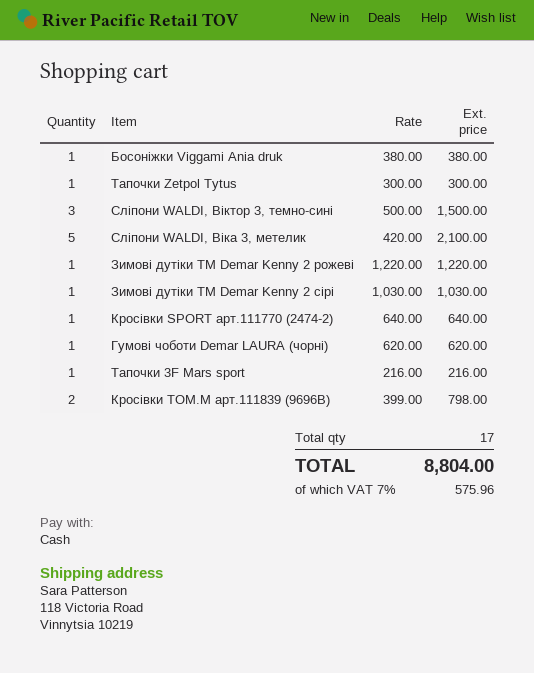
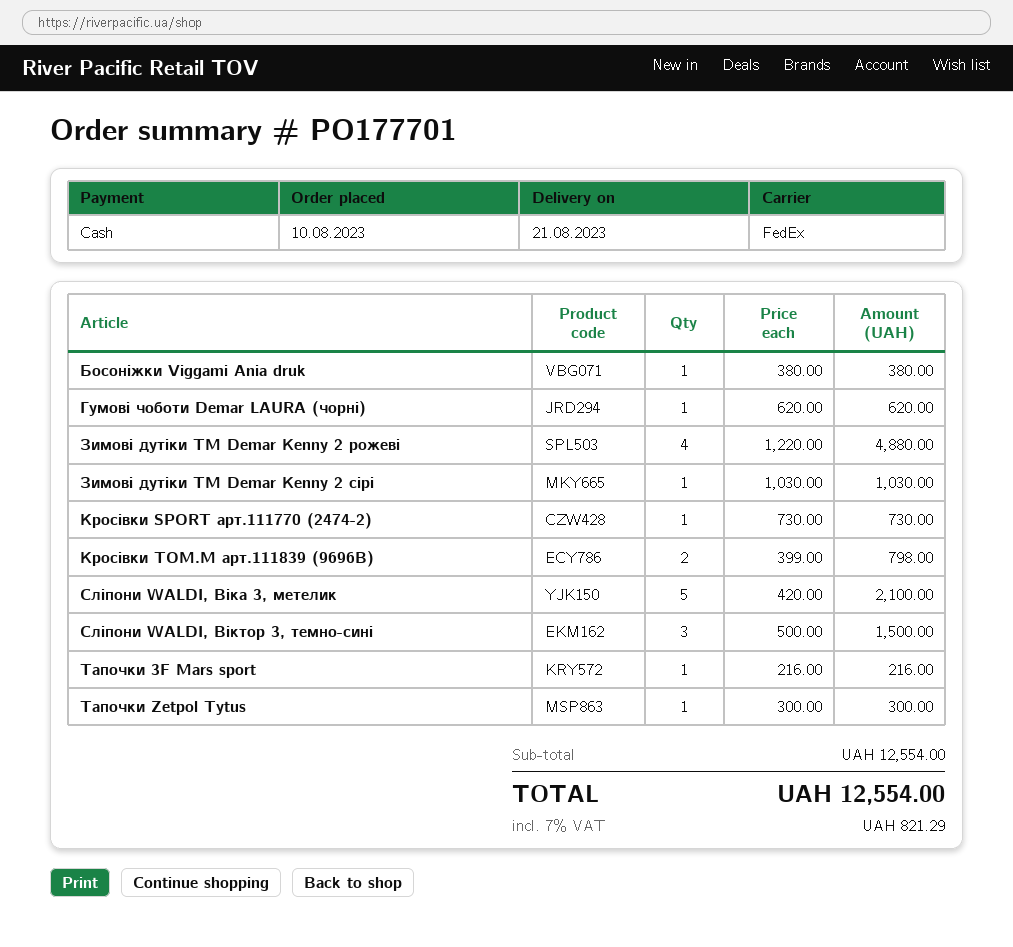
Зимові дутіки TM Demar Kenny 2 рожеві: 1 x 1220.00 = 1220.00 -> 4 x 1220.00 = 4880.00
Кросівки SPORT арт.111770 (2474-2): 1 x 640.00 = 640.00 -> 1 x 730.00 = 730.00
tax: 7% = 575.96 -> 7% = 821.29
total: 8804.00 -> 12554.00

